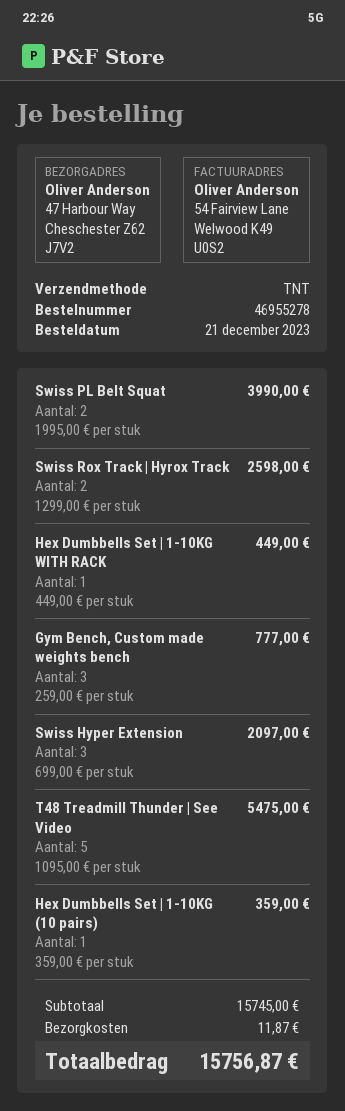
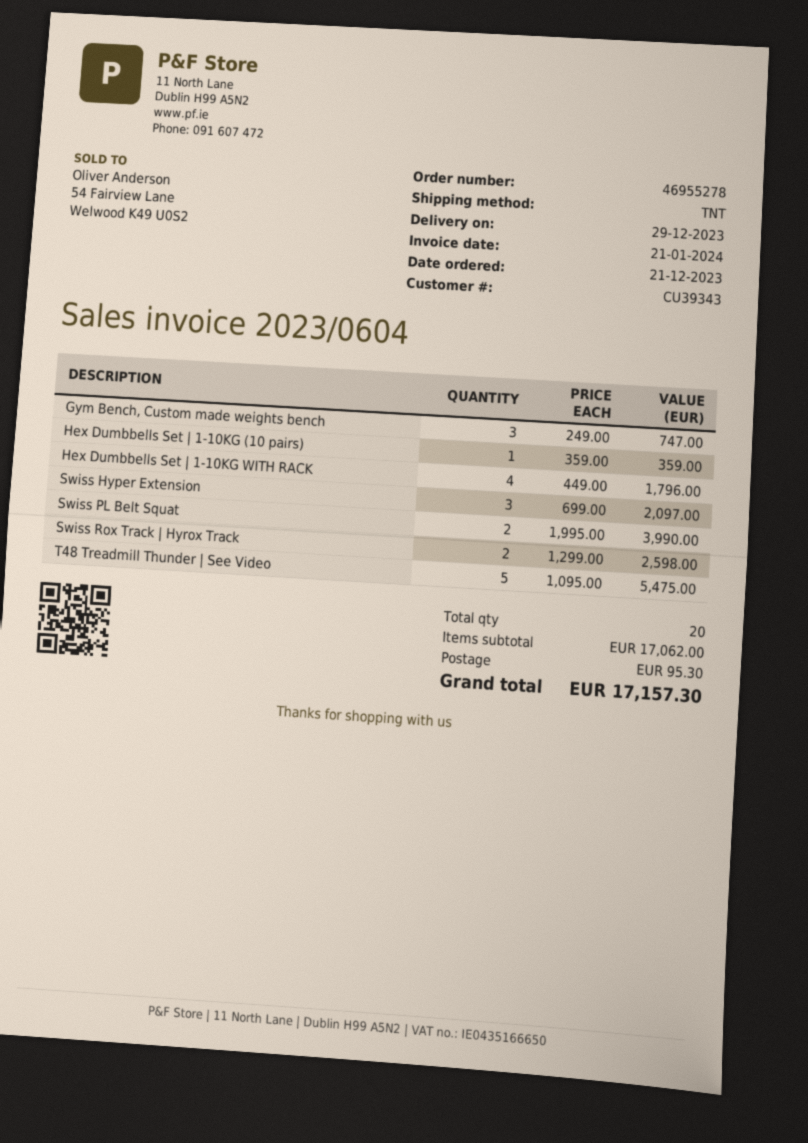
Hex Dumbbells Set | 1-10KG WITH RACK: 1 x 449.00 = 449.00 -> 4 x 449.00 = 1796.00
Gym Bench, Custom made weights bench: 3 x 259.00 = 777.00 -> 3 x 249.00 = 747.00
subtotal: 15745.00 -> 17062.00
shipping: 11.87 -> 95.30
total: 15756.87 -> 17157.30

